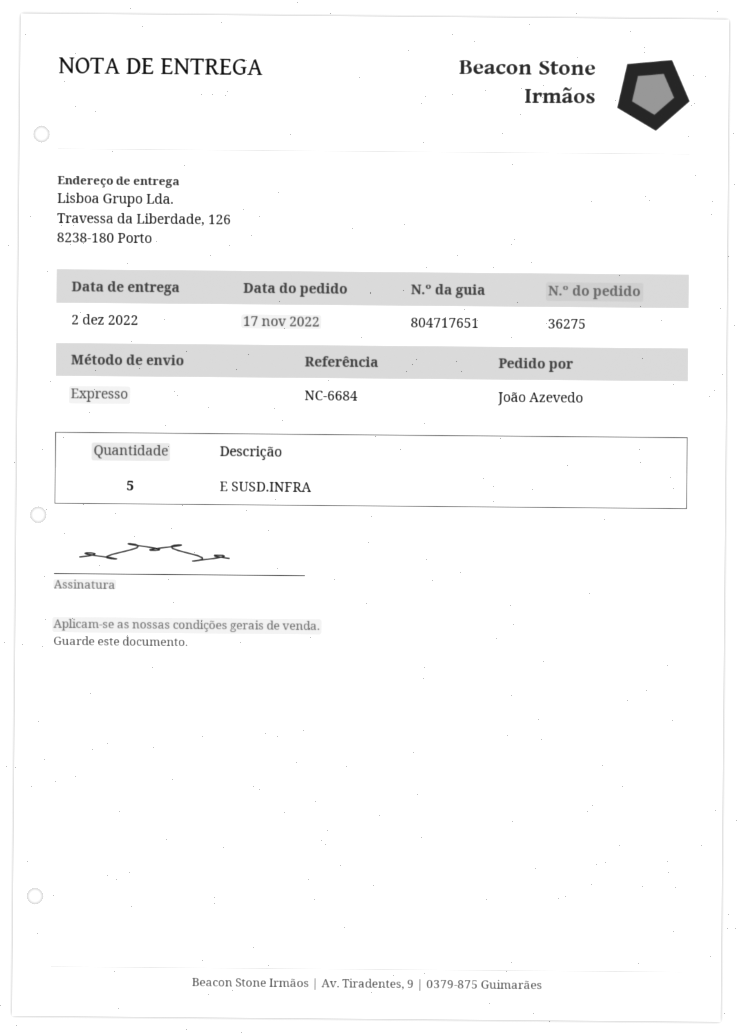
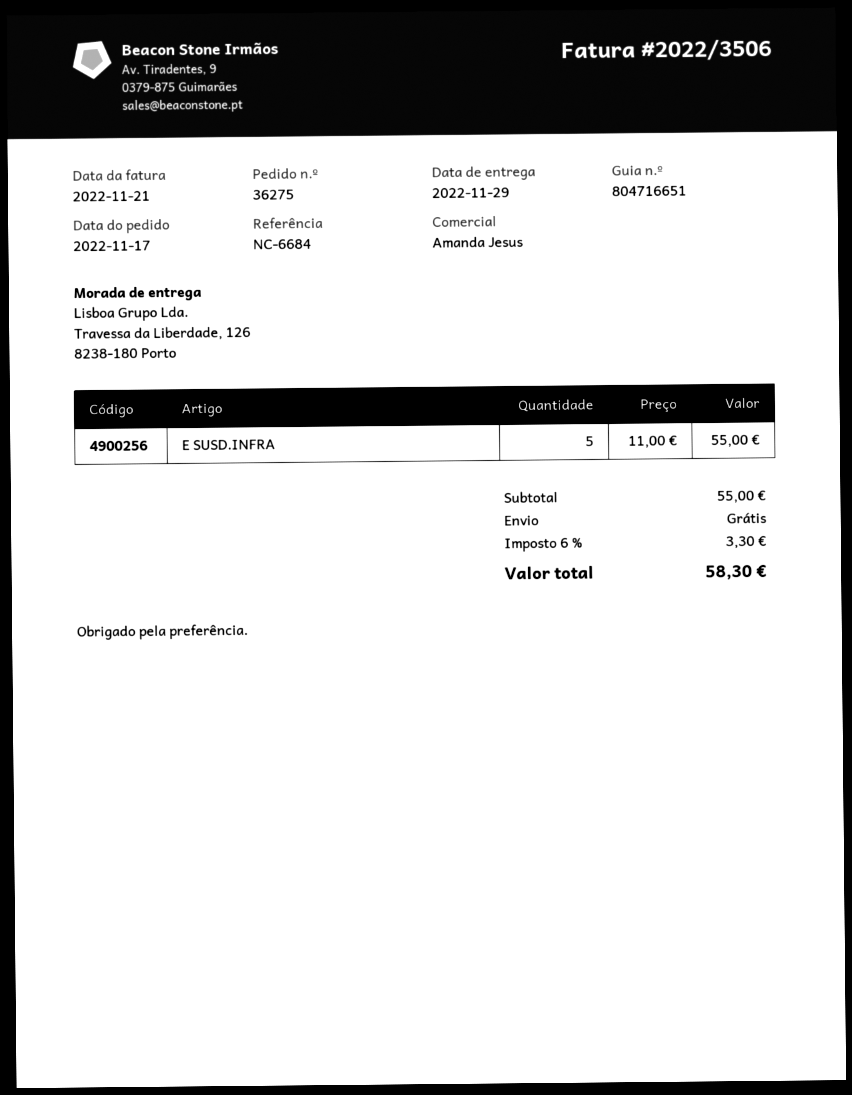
delivery note number: 804717651 -> 804716651
delivery date: 2022-12-02 -> 2022-11-29

